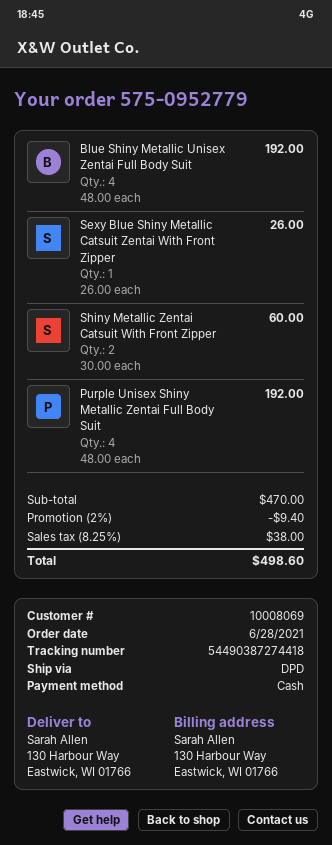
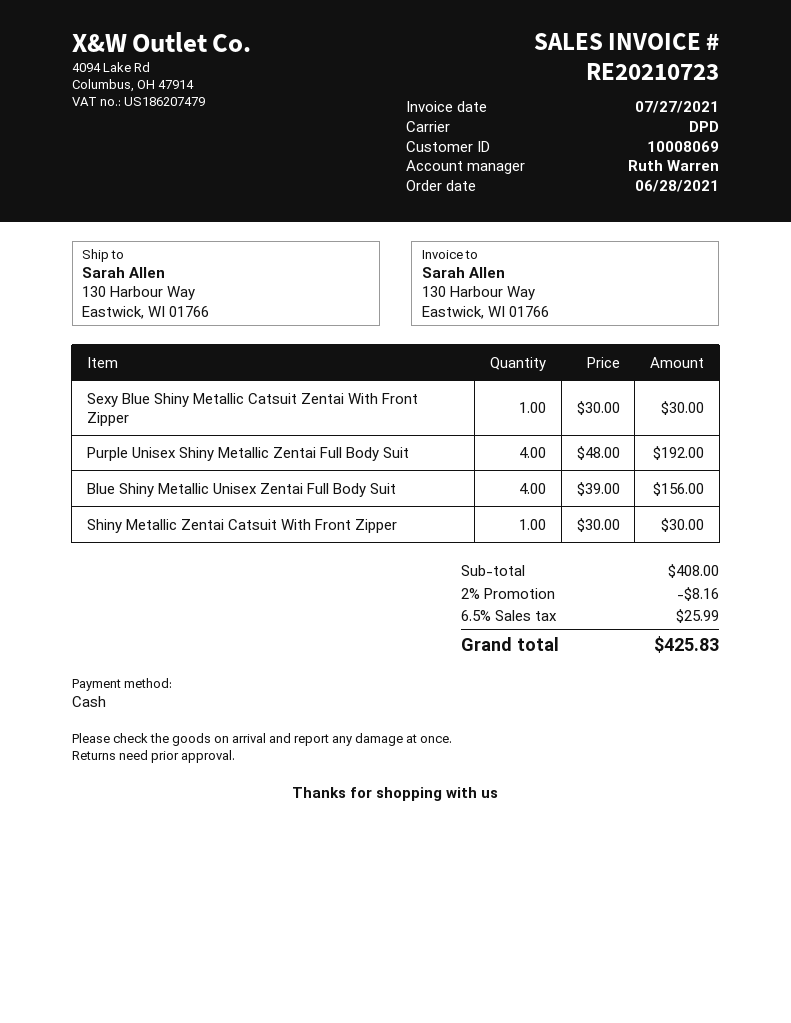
Blue Shiny Metallic Unisex Zentai Full Body Suit: 4 x 48.00 = 192.00 -> 4 x 39.00 = 156.00
Sexy Blue Shiny Metallic Catsuit Zentai With Front Zipper: 1 x 26.00 = 26.00 -> 1 x 30.00 = 30.00
Shiny Metallic Zentai Catsuit With Front Zipper: 2 x 30.00 = 60.00 -> 1 x 30.00 = 30.00
subtotal: 470.00 -> 408.00
discount: 2% = 9.40 -> 2% = 8.16
tax: 8.25% = 38.00 -> 6.5% = 25.99
total: 498.60 -> 425.83

